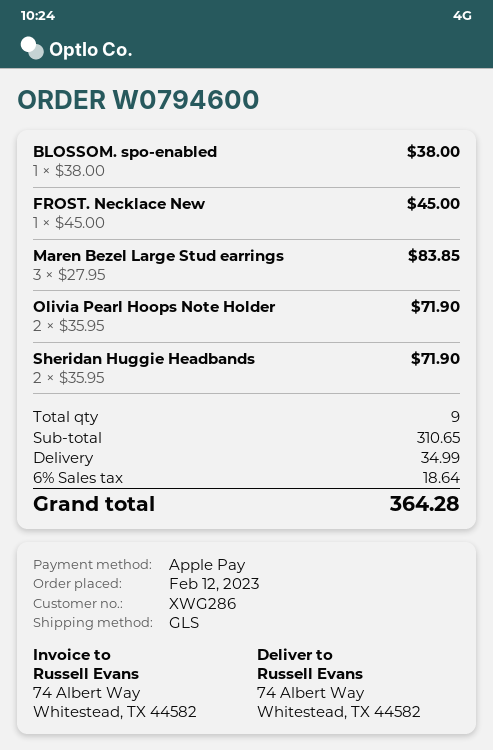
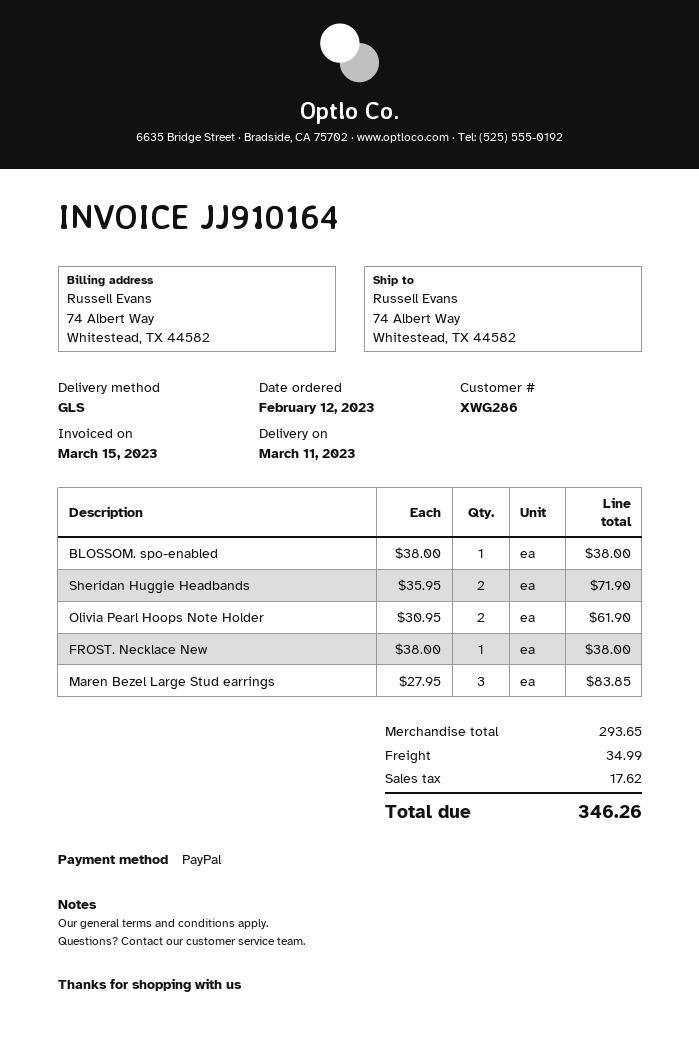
payment method: Apple Pay -> PayPal
FROST. Necklace New: 1 x 45.00 = 45.00 -> 1 x 38.00 = 38.00
Olivia Pearl Hoops Note Holder: 2 x 35.95 = 71.90 -> 2 x 30.95 = 61.90
subtotal: 310.65 -> 293.65
tax: 18.64 -> 17.62
total: 364.28 -> 346.26

